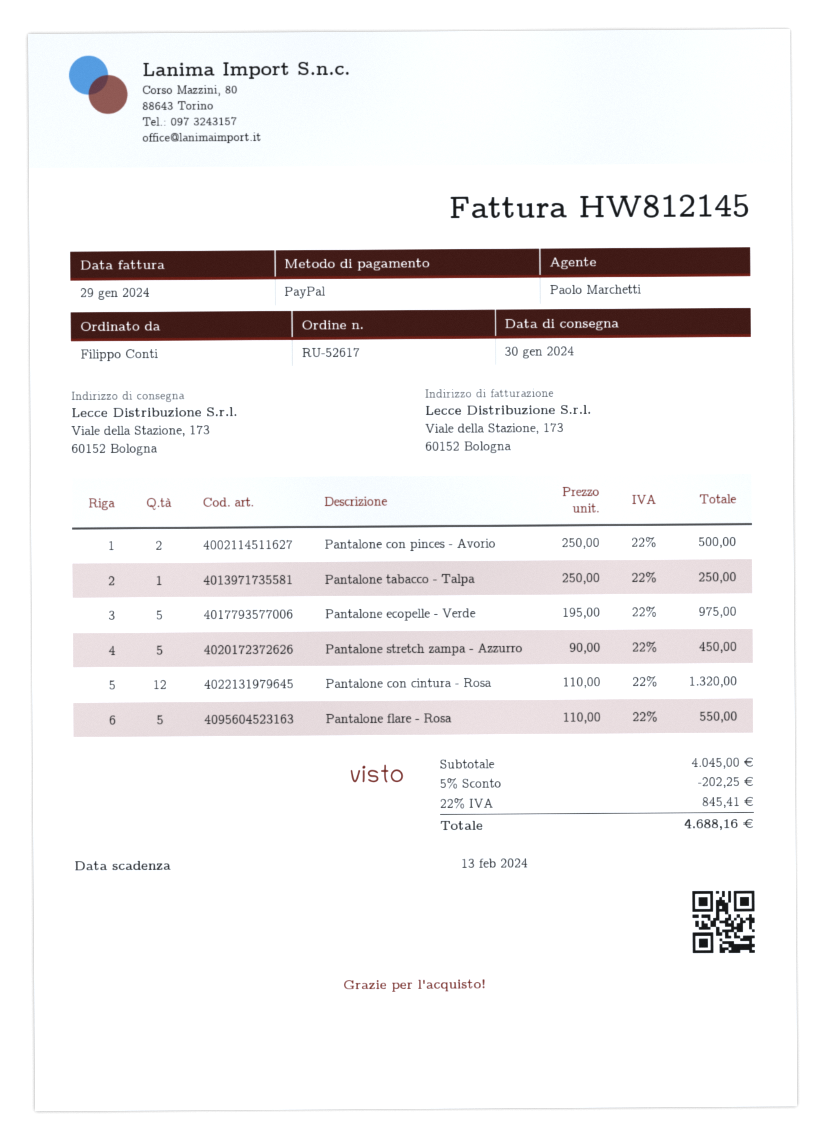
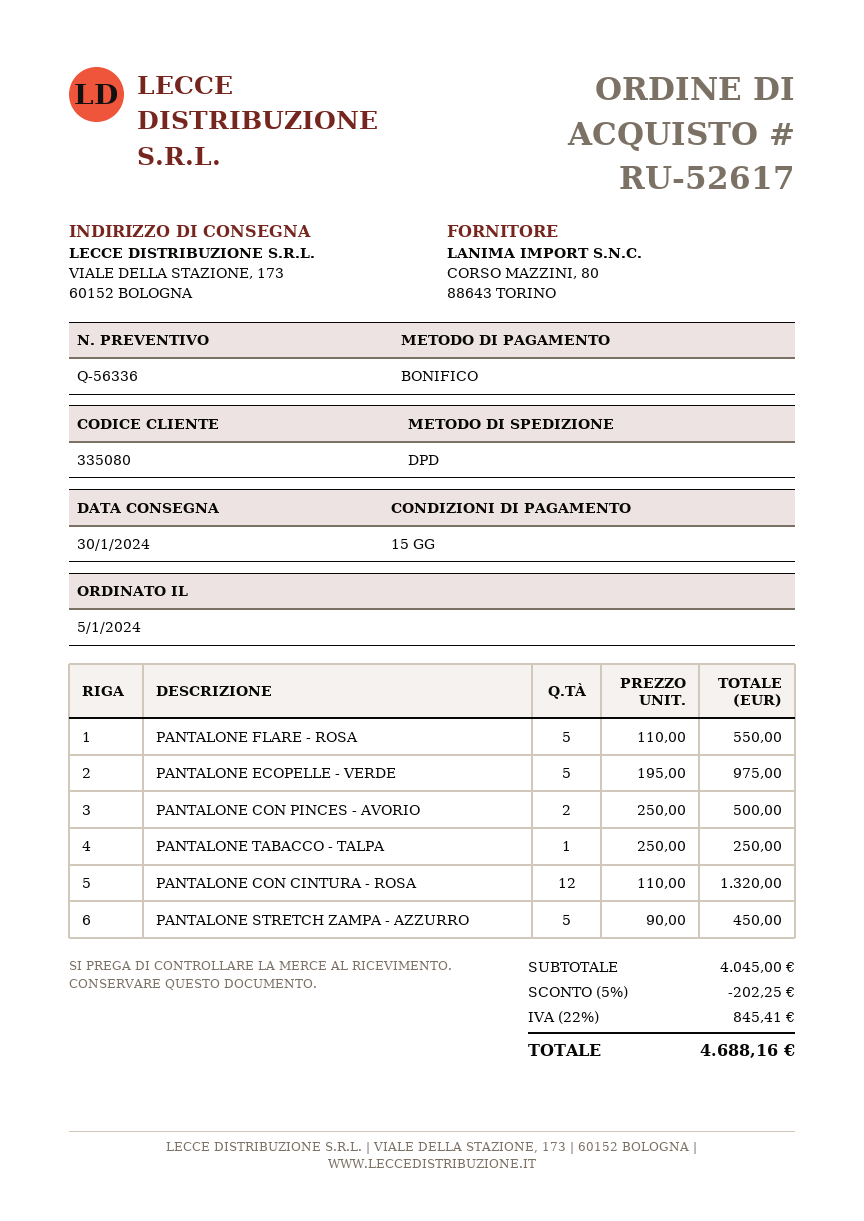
payment method: PayPal -> bank transfer

